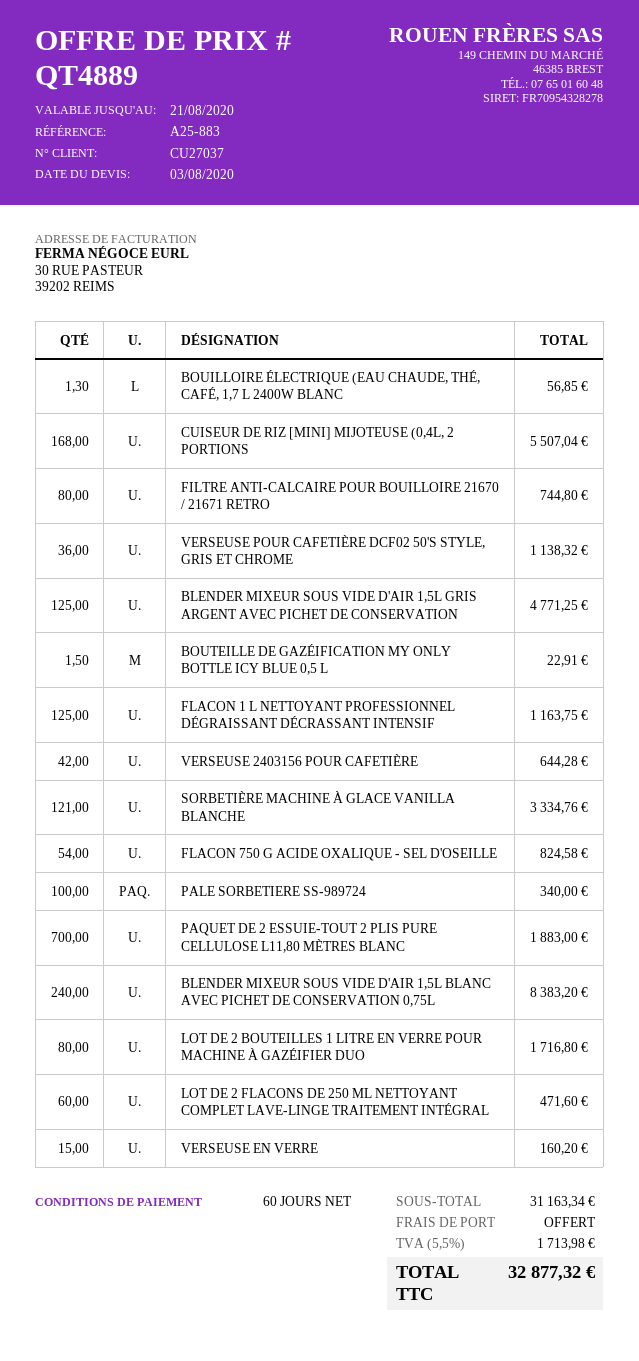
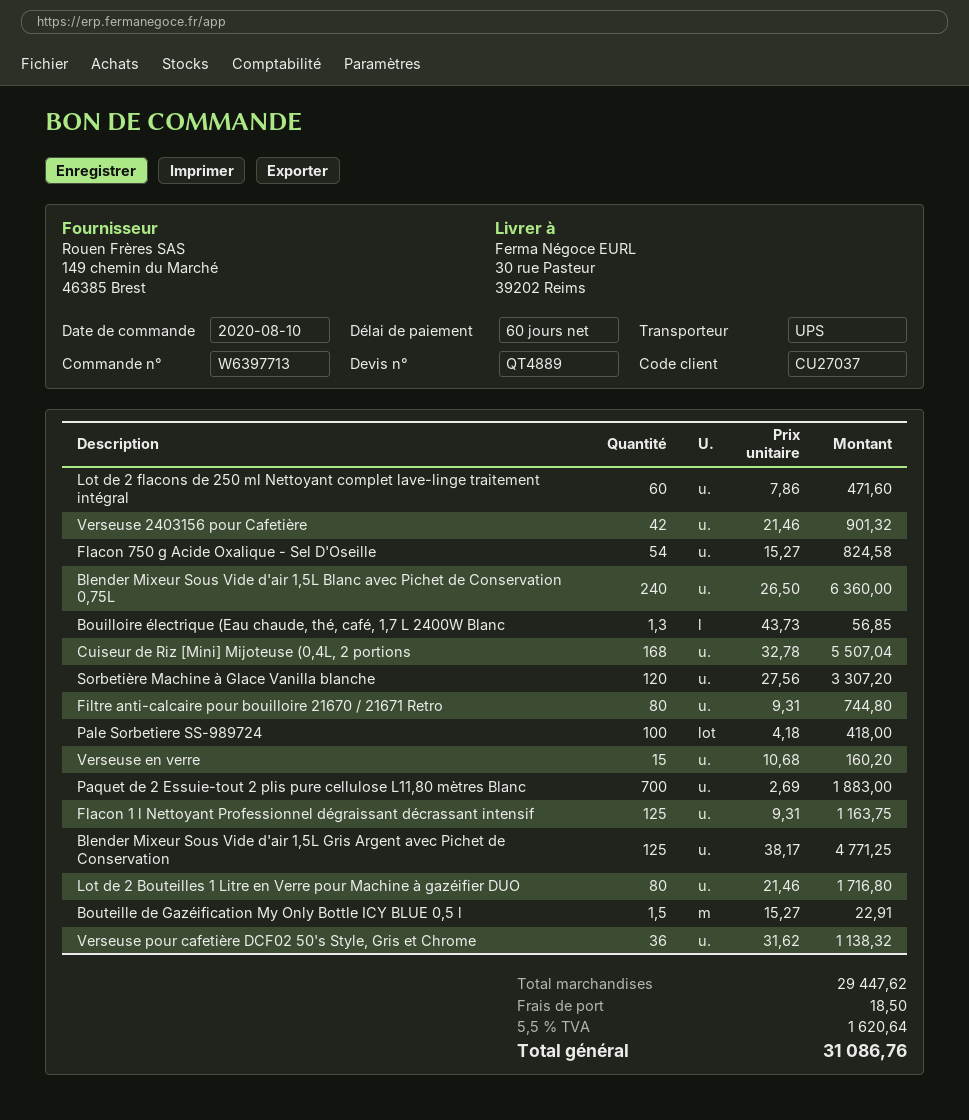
VERSEUSE 2403156 POUR CAFETIÈRE: 42 for 644.28 -> 42 for 901.32
SORBETIÈRE MACHINE À GLACE VANILLA BLANCHE: 121 for 3334.76 -> 120 for 3307.20
PALE SORBETIERE SS-989724: 100 for 340.00 -> 100 for 418.00
BLENDER MIXEUR SOUS VIDE D'AIR 1,5L BLANC AVEC PICHET DE CONSERVATION 0,75L: 240 for 8383.20 -> 240 for 6360.00
subtotal: 31163.34 -> 29447.62
shipping: 0.00 -> 18.50
tax: 5.5% = 1713.98 -> 5.5% = 1620.64
total: 32877.32 -> 31086.76

